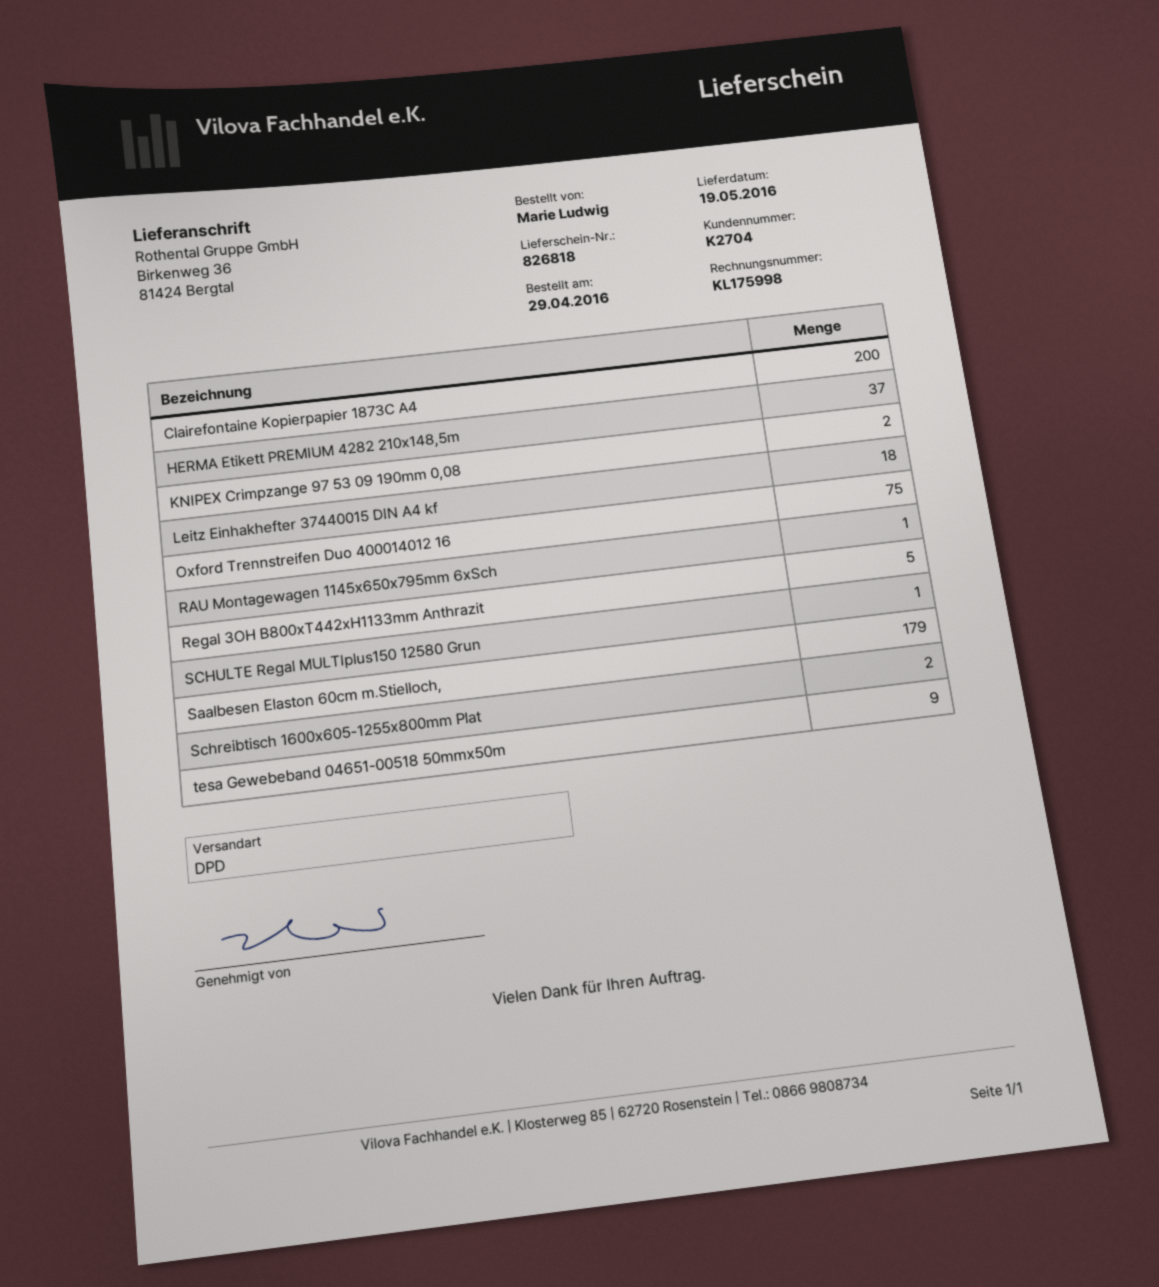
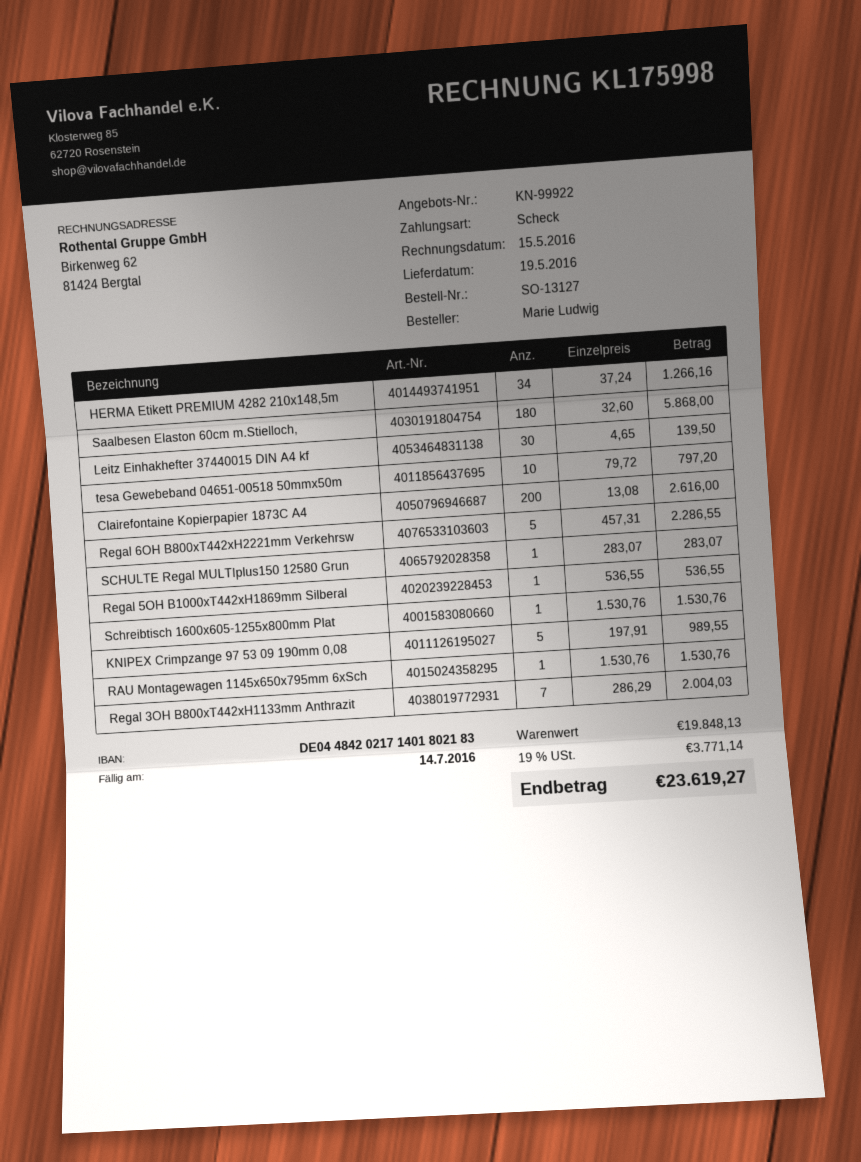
HERMA Etikett PREMIUM 4282 210x148,5m: 37 -> 34
KNIPEX Crimpzange 97 53 09 190mm 0,08: 2 -> 5
Leitz Einhakhefter 37440015 DIN A4 kf: 18 -> 30
Oxford Trennstreifen Duo 400014012 16: 75 -> none
Regal 3OH B800xT442xH1133mm Anthrazit: 5 -> 7
Saalbesen Elaston 60cm m.Stielloch,: 179 -> 180
Schreibtisch 1600x605-1255x800mm Plat: 2 -> 1
tesa Gewebeband 04651-00518 50mmx50m: 9 -> 10
Regal 6OH B800xT442xH2221mm Verkehrsw: none -> 5
Regal 5OH B1000xT442xH1869mm Silberal: none -> 1

